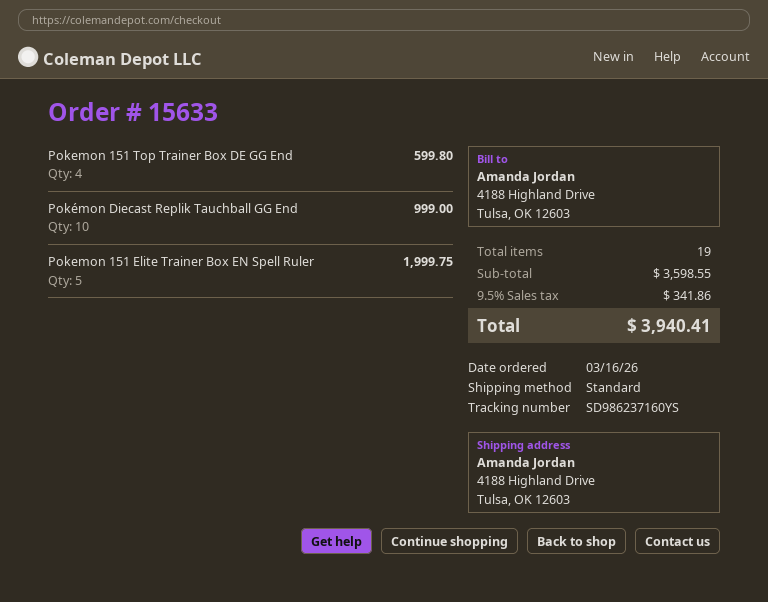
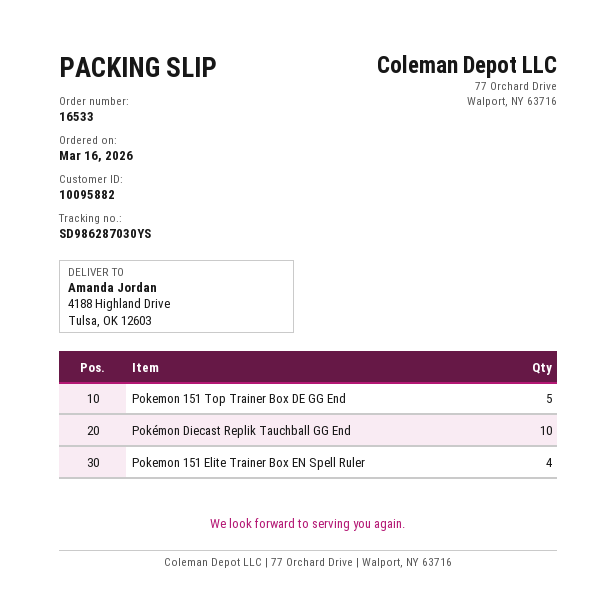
order number: 15633 -> 16533
tracking number: SD986237160YS -> SD986287030YS
Pokemon 151 Top Trainer Box DE GG End: 4 -> 5
Pokemon 151 Elite Trainer Box EN Spell Ruler: 5 -> 4

